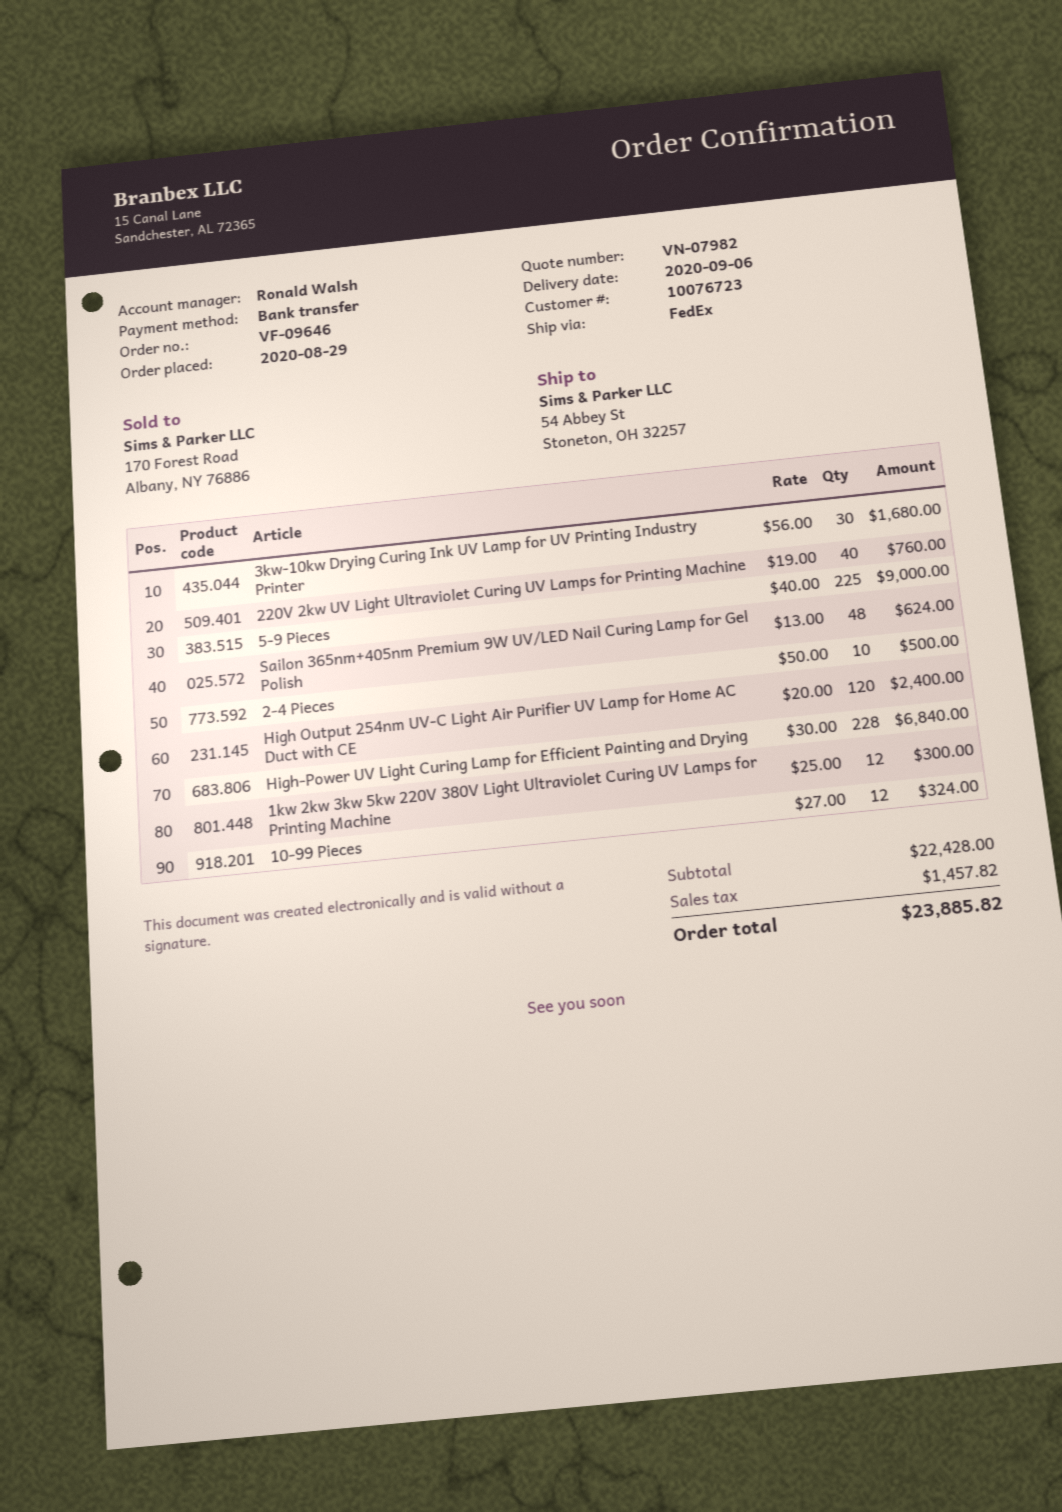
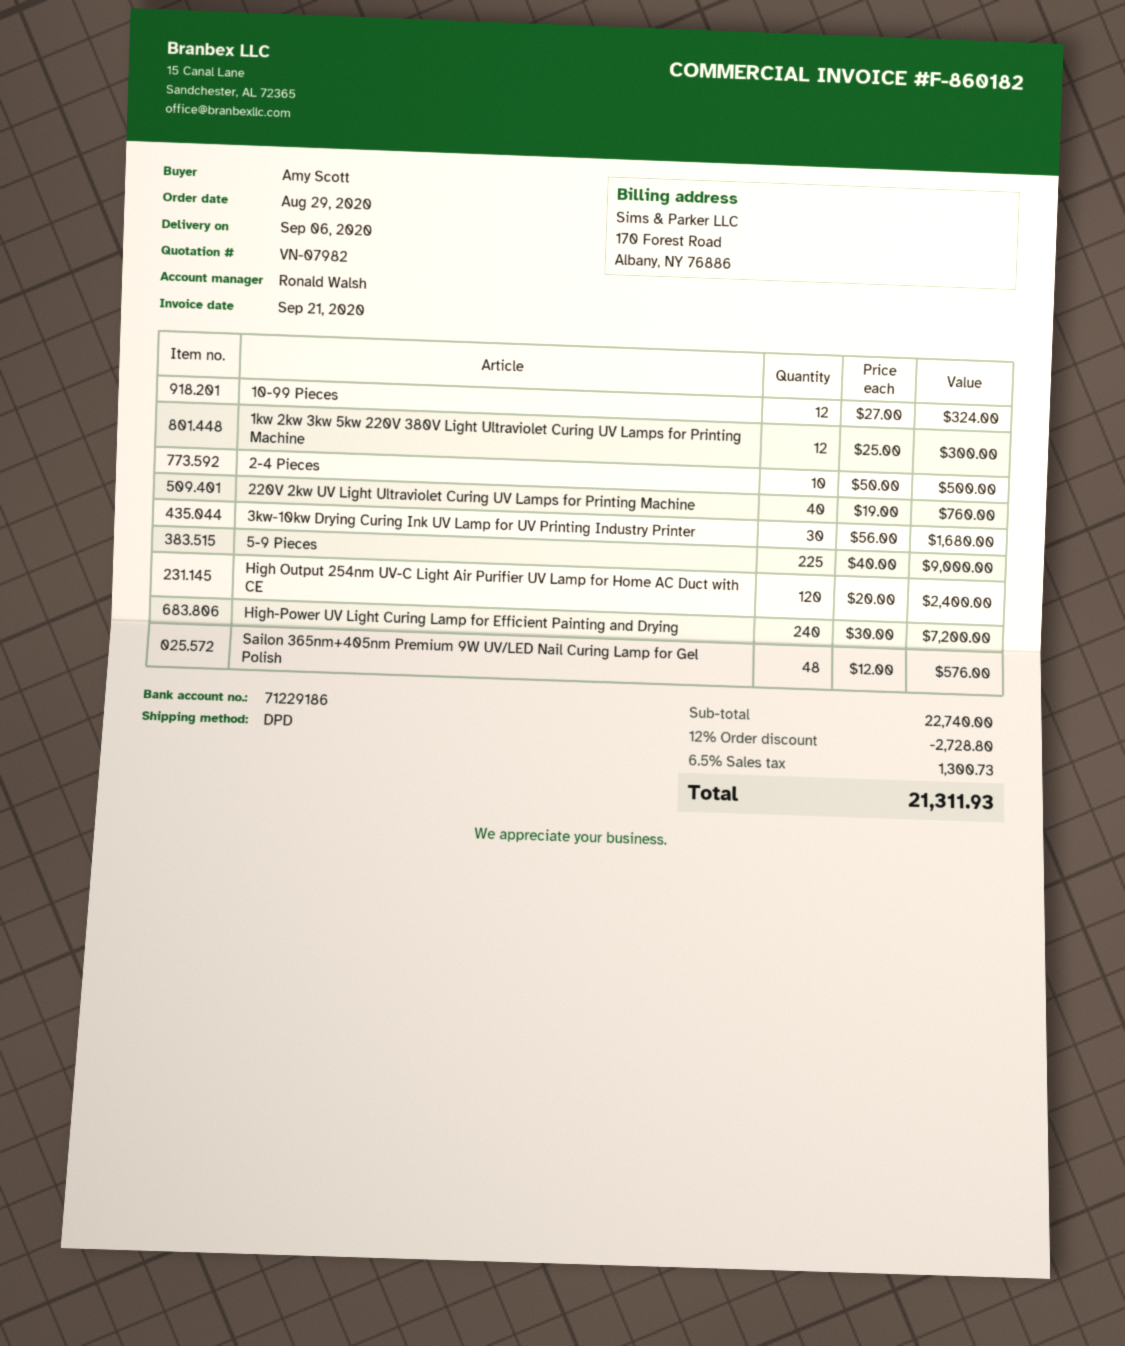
shipping method: FedEx -> DPD
Sailon 365nm+405nm Premium 9W UV/LED Nail Curing Lamp for Gel Polish: 48 x 13.00 = 624.00 -> 48 x 12.00 = 576.00
High-Power UV Light Curing Lamp for Efficient Painting and Drying: 228 x 30.00 = 6840.00 -> 240 x 30.00 = 7200.00
subtotal: 22428.00 -> 22740.00
discount: none -> 12% = 2728.80
tax: 1457.82 -> 1300.73
total: 23885.82 -> 21311.93

